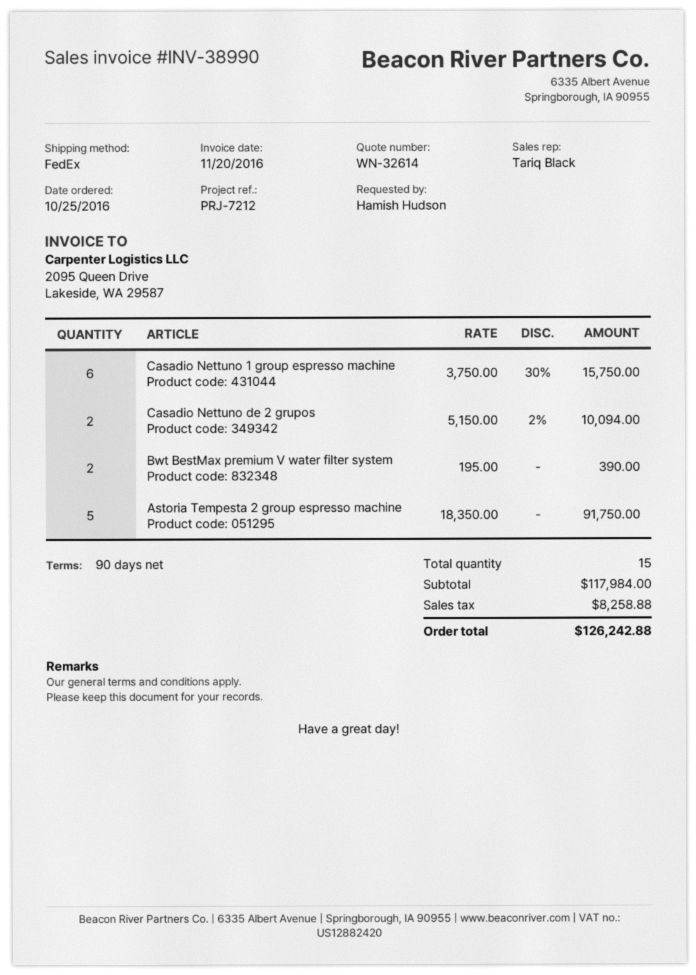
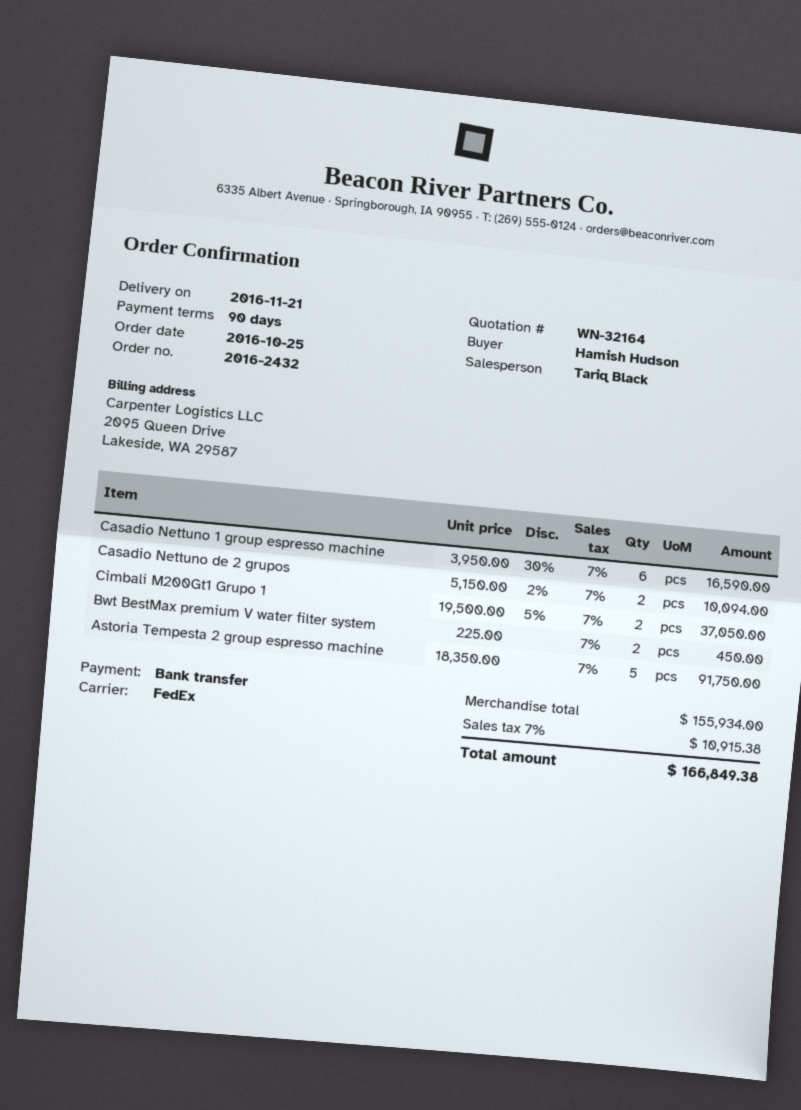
quote number: WN-32614 -> WN-32164
Casadio Nettuno 1 group espresso machine: 6 x 3750.00 - 30% = 15750.00 -> 6 x 3950.00 - 30% = 16590.00
Bwt BestMax premium V water filter system: 2 x 195.00 = 390.00 -> 2 x 225.00 = 450.00
Cimbali M200Gt1 Grupo 1: none -> 2 x 19500.00 - 5% = 37050.00
subtotal: 117984.00 -> 155934.00
tax: 8258.88 -> 10915.38
total: 126242.88 -> 166849.38

